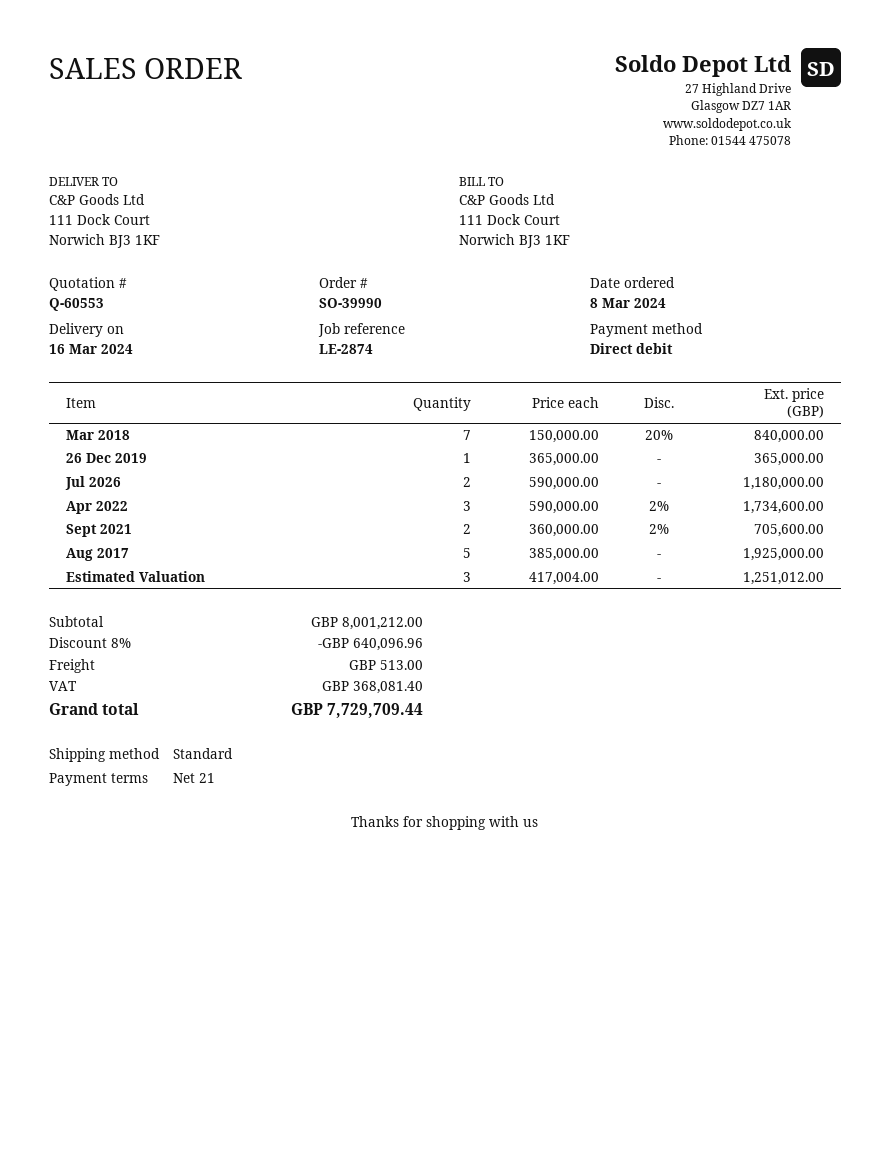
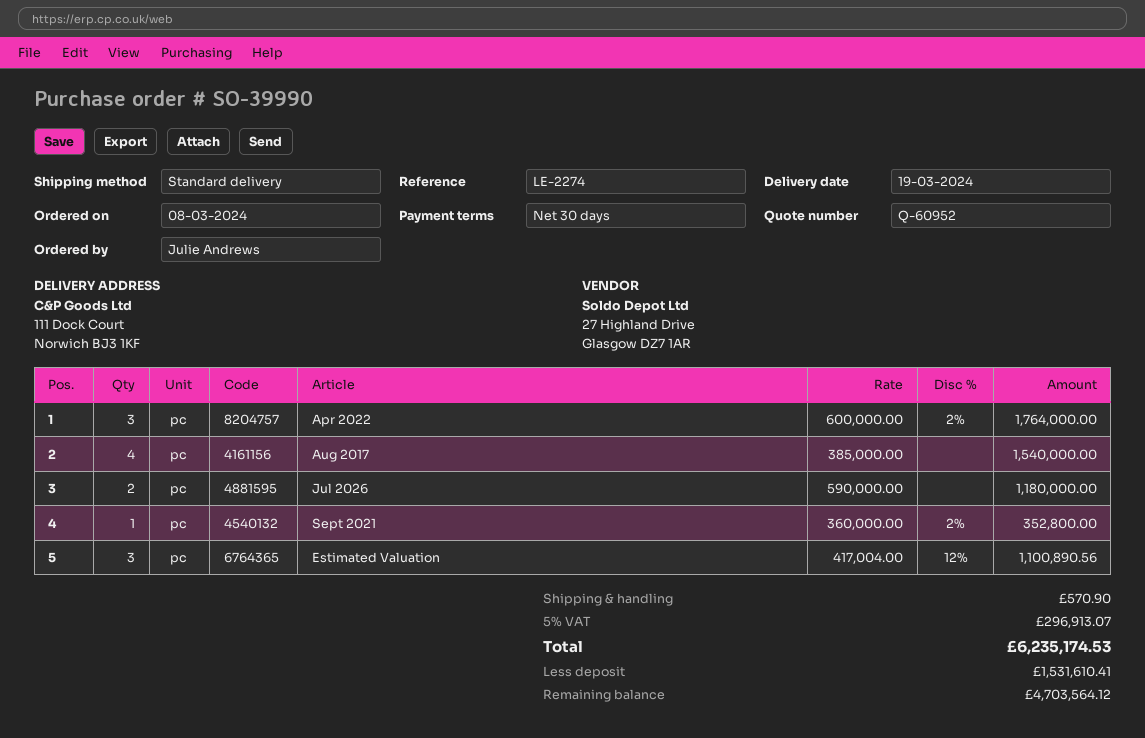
quote number: Q-60553 -> Q-60952
delivery date: 2024-03-16 -> 2024-03-19
payment terms: 21 days -> 30 days
reference: LE-2874 -> LE-2274
Mar 2018: 7 x 150000.00 - 20% = 840000.00 -> none
26 Dec 2019: 1 x 365000.00 = 365000.00 -> none
Apr 2022: 3 x 590000.00 - 2% = 1734600.00 -> 3 x 600000.00 - 2% = 1764000.00
Sept 2021: 2 x 360000.00 - 2% = 705600.00 -> 1 x 360000.00 - 2% = 352800.00
Aug 2017: 5 x 385000.00 = 1925000.00 -> 4 x 385000.00 = 1540000.00
Estimated Valuation: 3 x 417004.00 = 1251012.00 -> 3 x 417004.00 - 12% = 1100890.56
discount: 8% = 640096.96 -> none
shipping: 513.00 -> 570.90
tax: 368081.40 -> 296913.07
total: 7729709.44 -> 6235174.53

